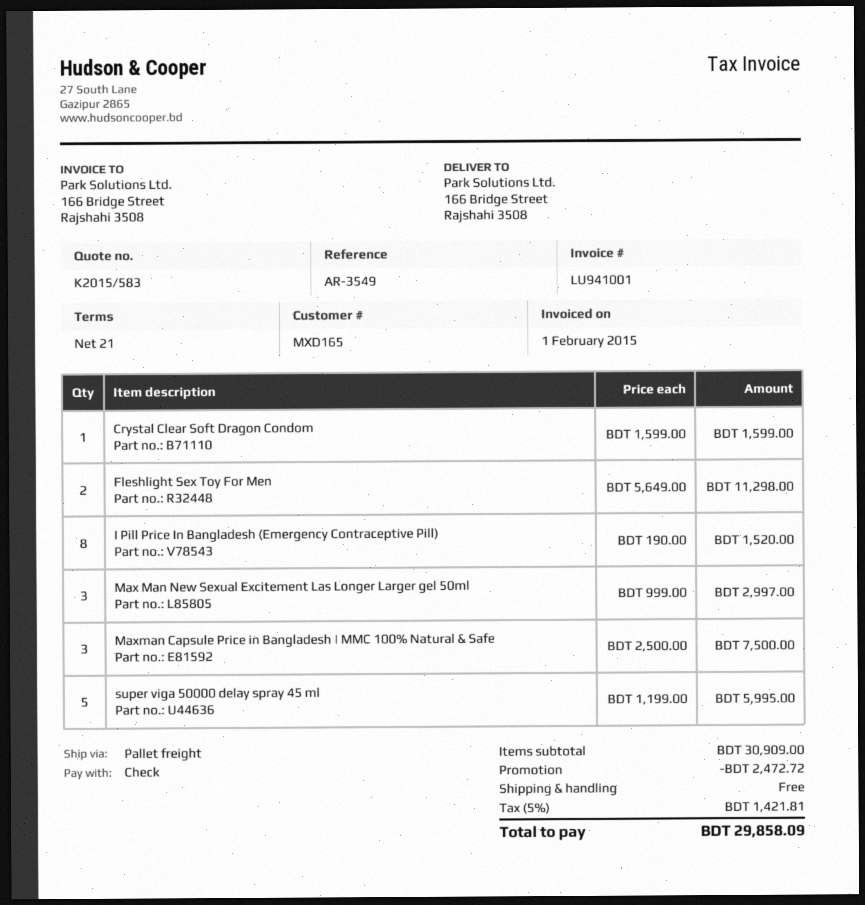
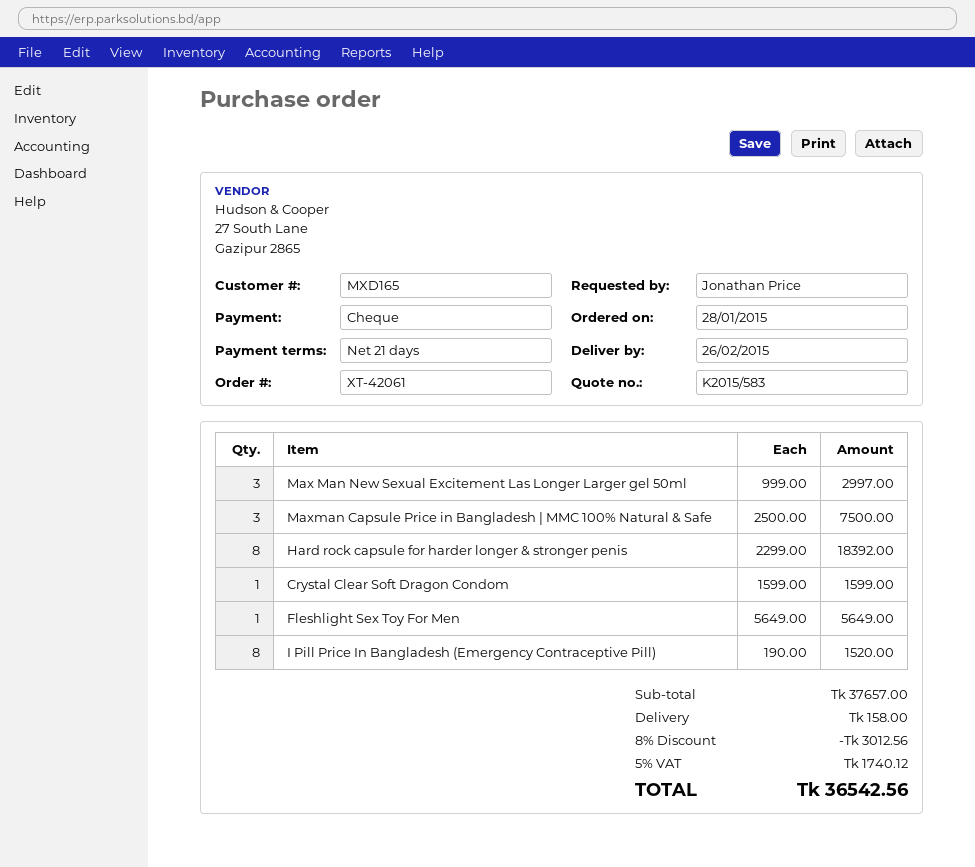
Fleshlight Sex Toy For Men: 2 x 5649.00 = 11298.00 -> 1 x 5649.00 = 5649.00
super viga 50000 delay spray 45 ml: 5 x 1199.00 = 5995.00 -> none
Hard rock capsule for harder longer & stronger penis: none -> 8 x 2299.00 = 18392.00
subtotal: 30909.00 -> 37657.00
discount: 2472.72 -> 3012.56
shipping: 0.00 -> 158.00
tax: 5% = 1421.81 -> 5% = 1740.12
total: 29858.09 -> 36542.56

